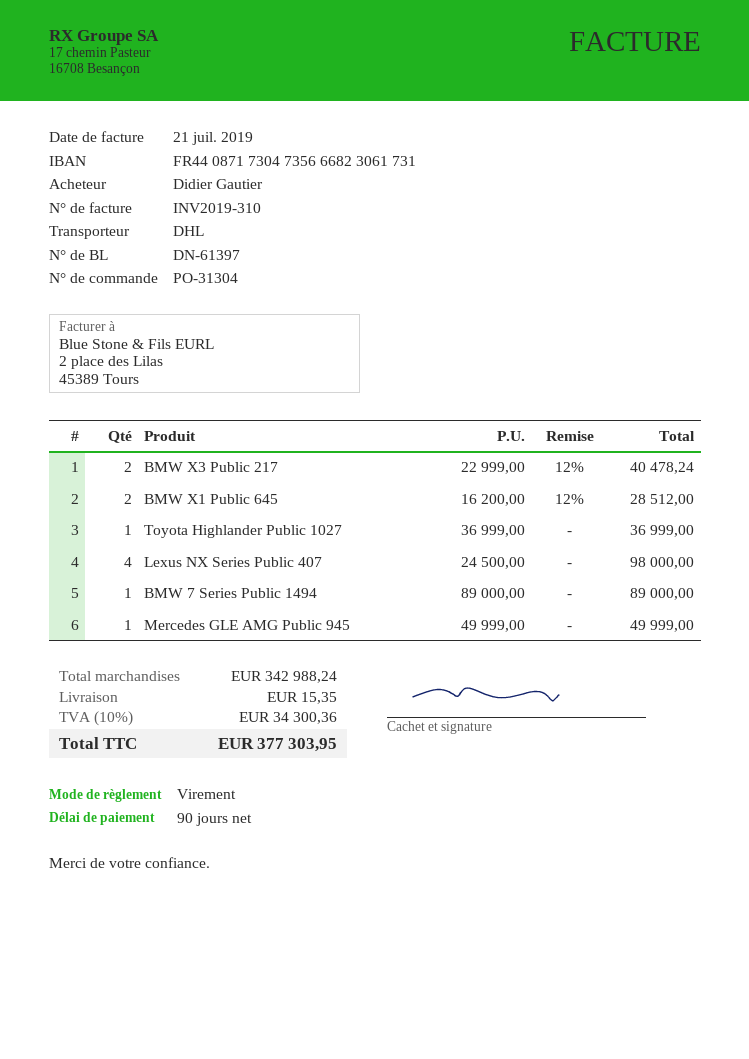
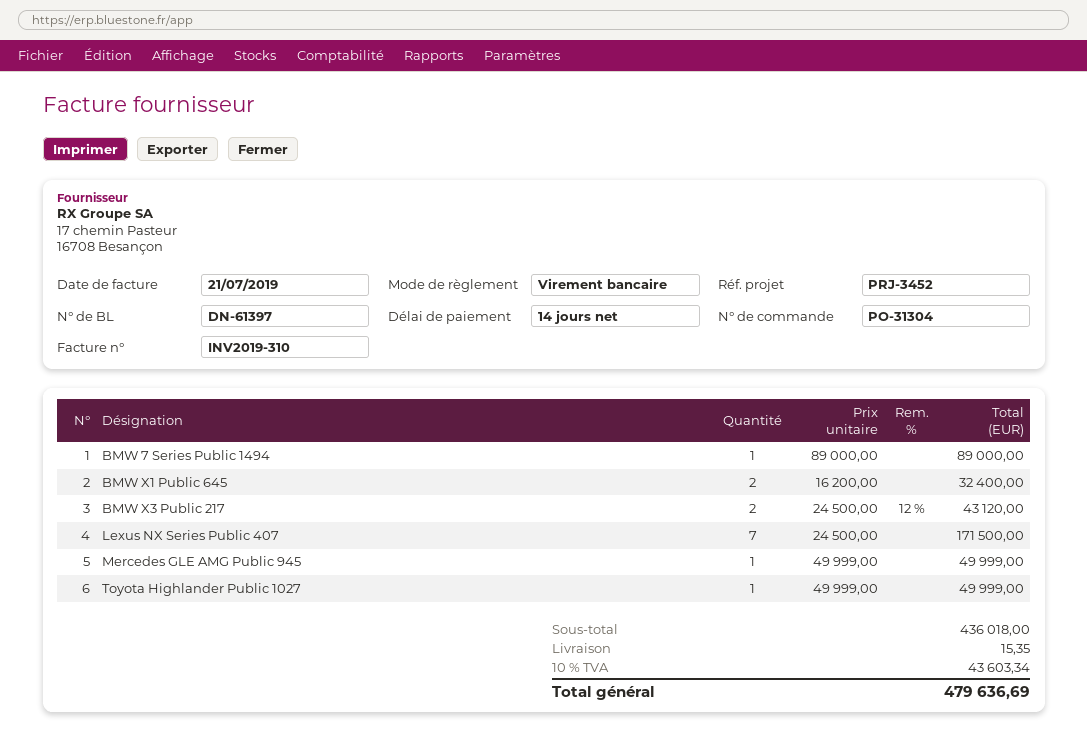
payment terms: 90 days -> 14 days
BMW X3 Public 217: 2 x 22999.00 - 12% = 40478.24 -> 2 x 24500.00 - 12% = 43120.00
BMW X1 Public 645: 2 x 16200.00 - 12% = 28512.00 -> 2 x 16200.00 = 32400.00
Toyota Highlander Public 1027: 1 x 36999.00 = 36999.00 -> 1 x 49999.00 = 49999.00
Lexus NX Series Public 407: 4 x 24500.00 = 98000.00 -> 7 x 24500.00 = 171500.00
subtotal: 342988.24 -> 436018.00
tax: 10% = 34300.36 -> 10% = 43603.34
total: 377303.95 -> 479636.69

